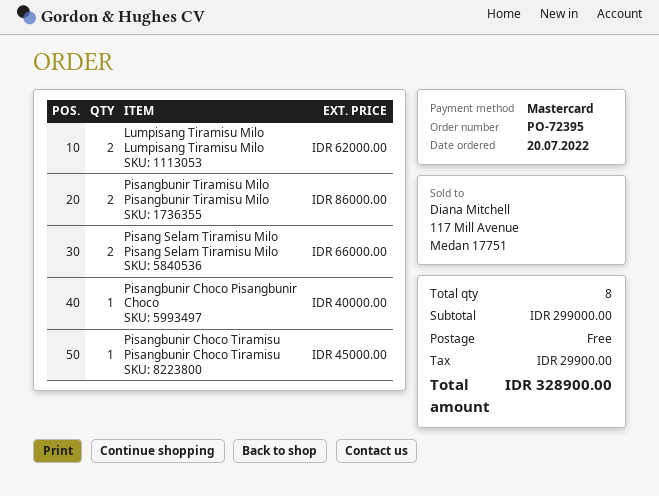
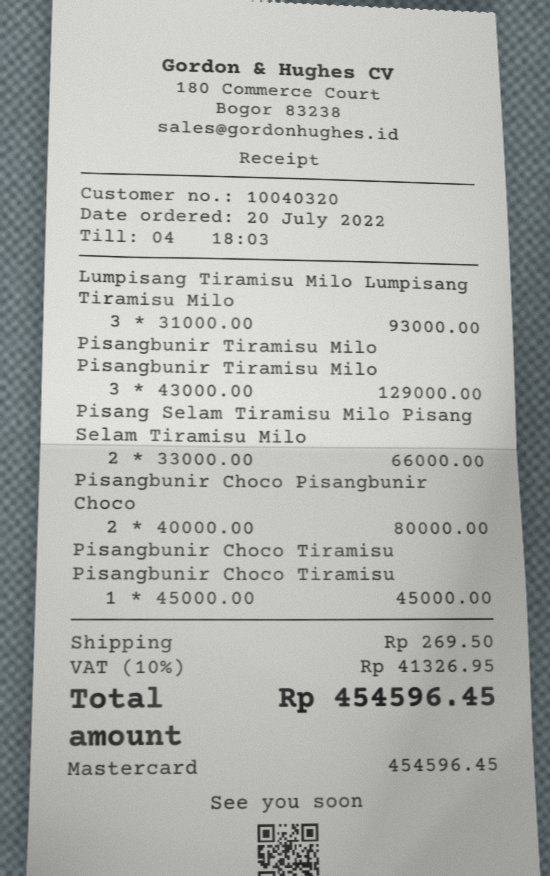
Lumpisang Tiramisu Milo Lumpisang Tiramisu Milo: 2 for 62000.00 -> 3 for 93000.00
Pisangbunir Tiramisu Milo Pisangbunir Tiramisu Milo: 2 for 86000.00 -> 3 for 129000.00
Pisangbunir Choco Pisangbunir Choco: 1 for 40000.00 -> 2 for 80000.00
shipping: 0.00 -> 269.50
tax: 29900.00 -> 41326.95
total: 328900.00 -> 454596.45

